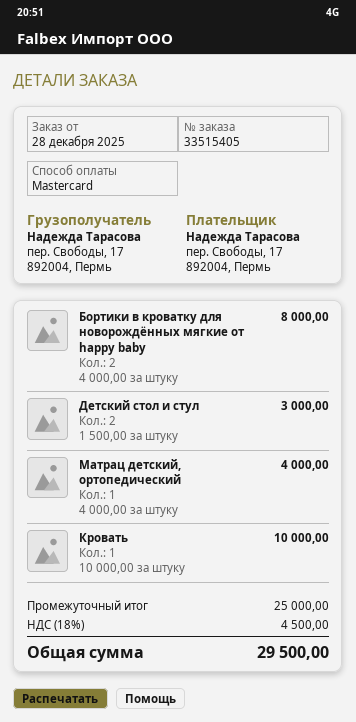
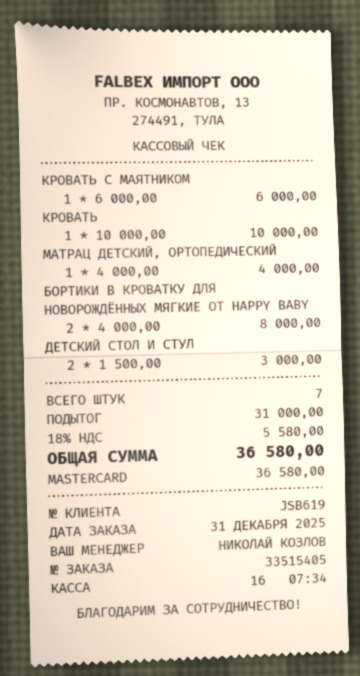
order date: 2025-12-28 -> 2025-12-31
КРОВАТЬ С МАЯТНИКОМ: none -> 1 x 6000.00 = 6000.00
subtotal: 25000.00 -> 31000.00
tax: 18% = 4500.00 -> 18% = 5580.00
total: 29500.00 -> 36580.00

